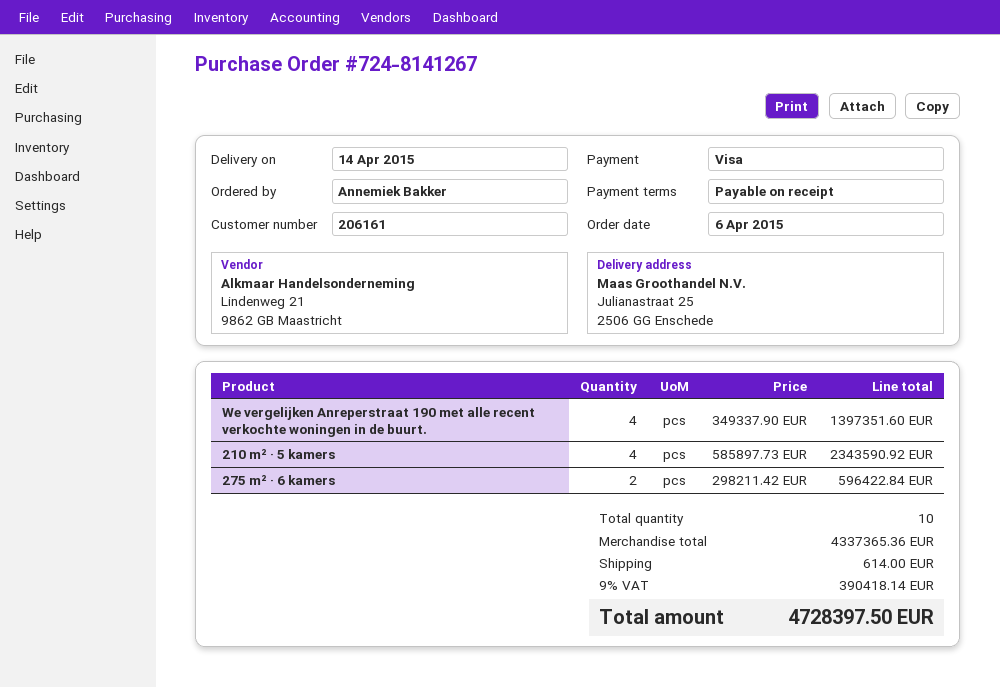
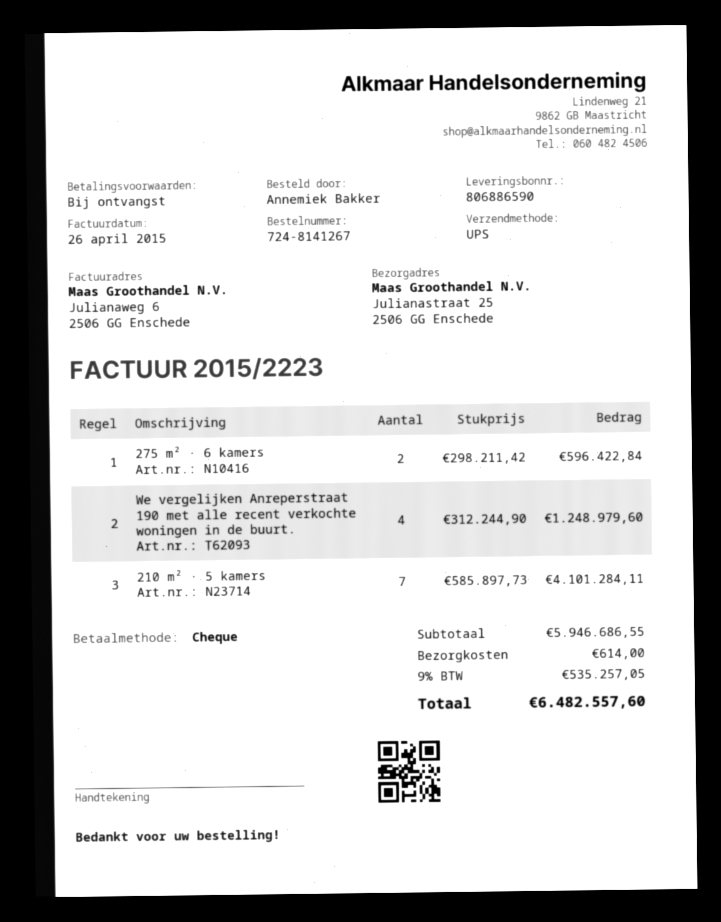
payment method: Visa -> cheque
We vergelijken Anreperstraat 190 met alle recent verkochte woningen in de buurt.: 4 x 349337.90 = 1397351.60 -> 4 x 312244.90 = 1248979.60
210 m² · 5 kamers: 4 x 585897.73 = 2343590.92 -> 7 x 585897.73 = 4101284.11
subtotal: 4337365.36 -> 5946686.55
tax: 9% = 390418.14 -> 9% = 535257.05
total: 4728397.50 -> 6482557.60

